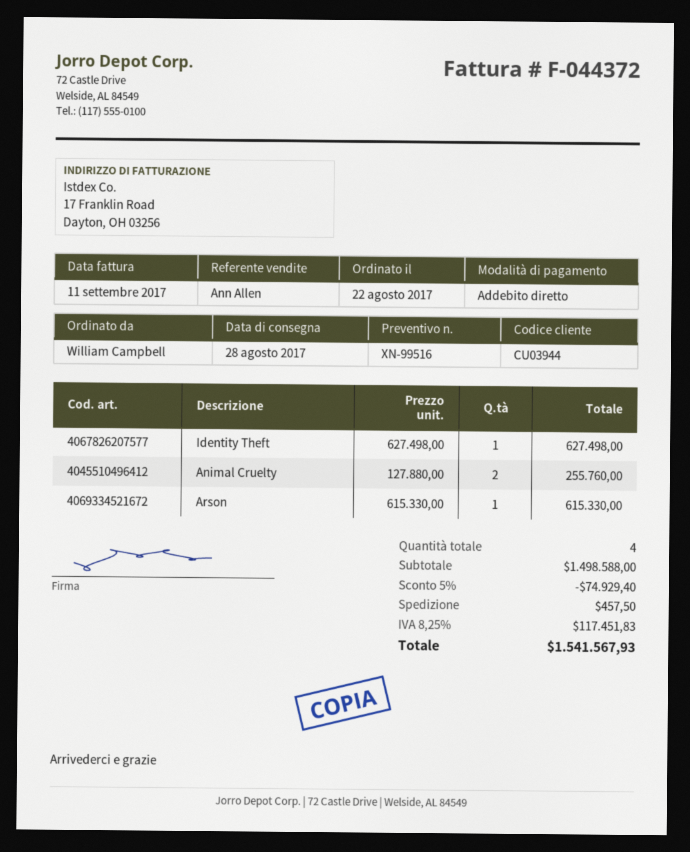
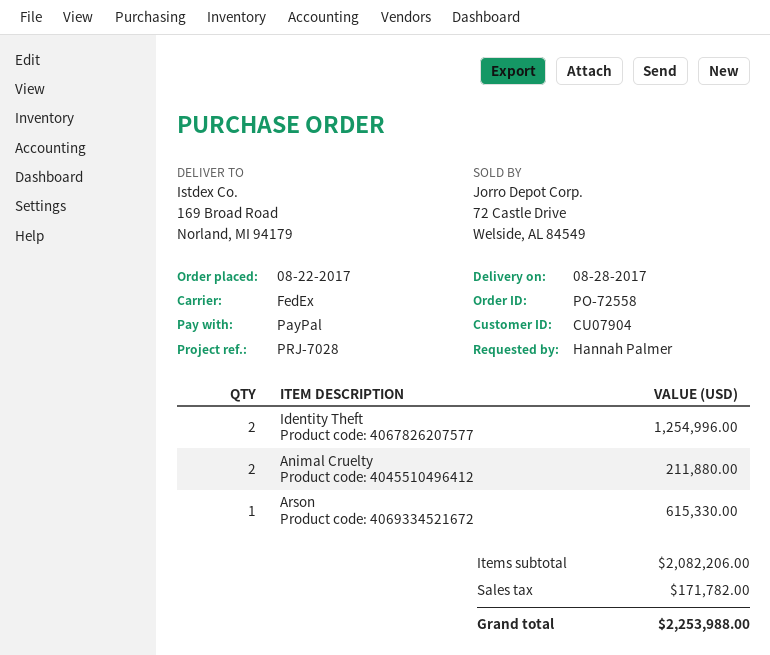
customer number: CU03944 -> CU07904
ordered by: William Campbell -> Hannah Palmer
payment method: direct debit -> PayPal
Identity Theft: 1 for 627498.00 -> 2 for 1254996.00
Animal Cruelty: 2 for 255760.00 -> 2 for 211880.00
subtotal: 1498588.00 -> 2082206.00
discount: 5% = 74929.40 -> none
shipping: 457.50 -> none
tax: 117451.83 -> 171782.00
total: 1541567.93 -> 2253988.00

